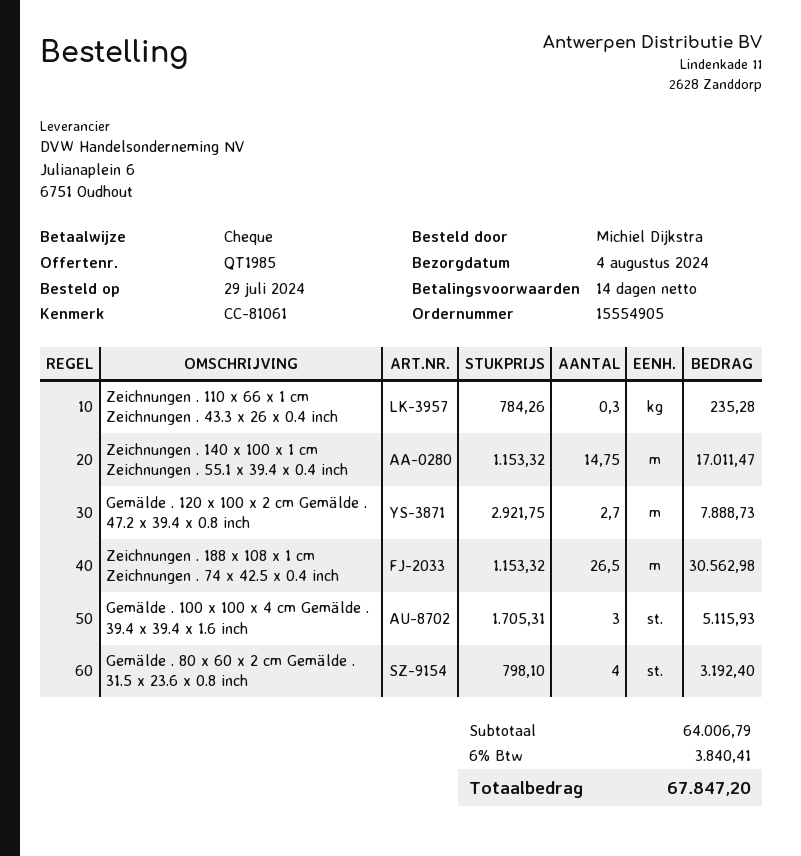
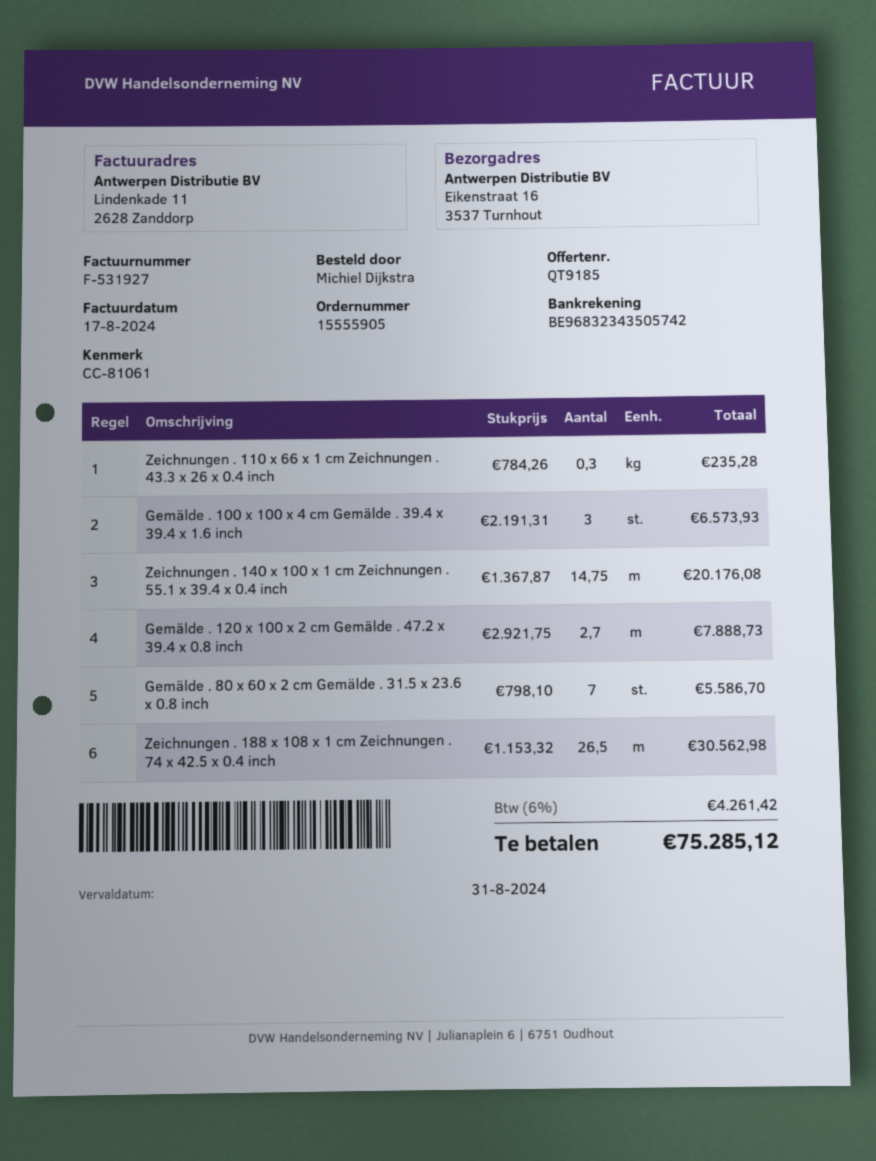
quote number: QT1985 -> QT9185
order number: 15554905 -> 15555905
Zeichnungen . 140 x 100 x 1 cm Zeichnungen . 55.1 x 39.4 x 0.4 inch: 14.75 x 1153.32 = 17011.47 -> 14.75 x 1367.87 = 20176.08
Gemälde . 100 x 100 x 4 cm Gemälde . 39.4 x 39.4 x 1.6 inch: 3 x 1705.31 = 5115.93 -> 3 x 2191.31 = 6573.93
Gemälde . 80 x 60 x 2 cm Gemälde . 31.5 x 23.6 x 0.8 inch: 4 x 798.10 = 3192.40 -> 7 x 798.10 = 5586.70
tax: 6% = 3840.41 -> 6% = 4261.42
total: 67847.20 -> 75285.12

